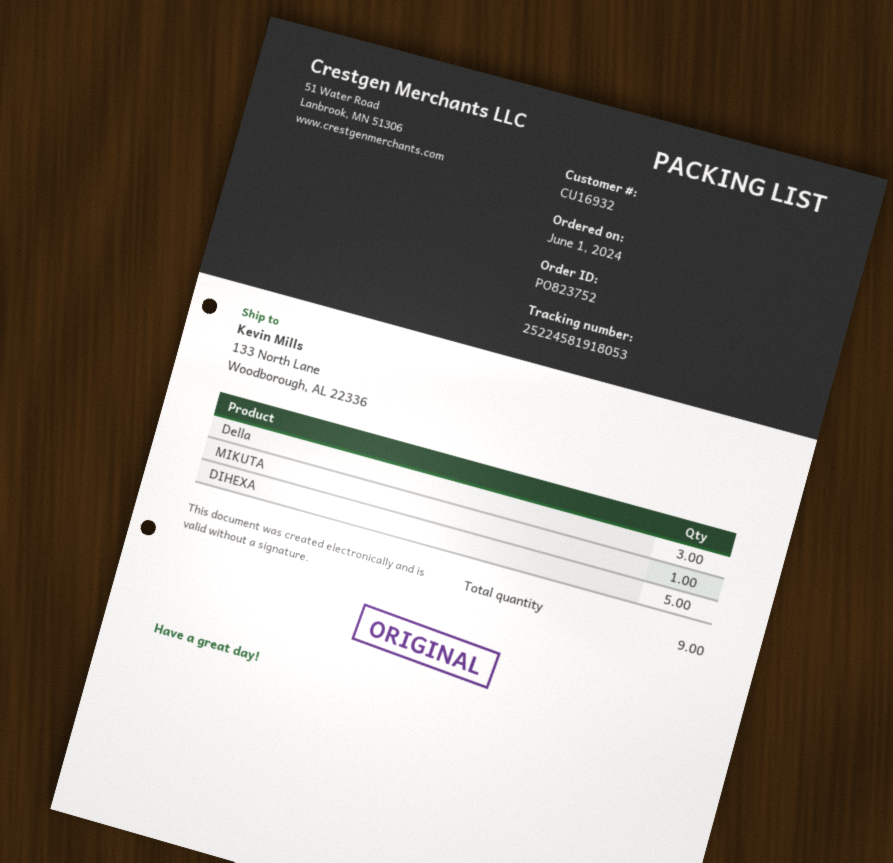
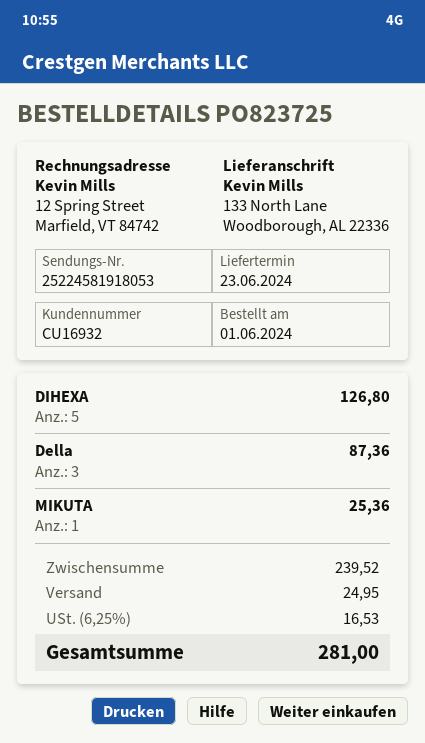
order number: PO823752 -> PO823725

